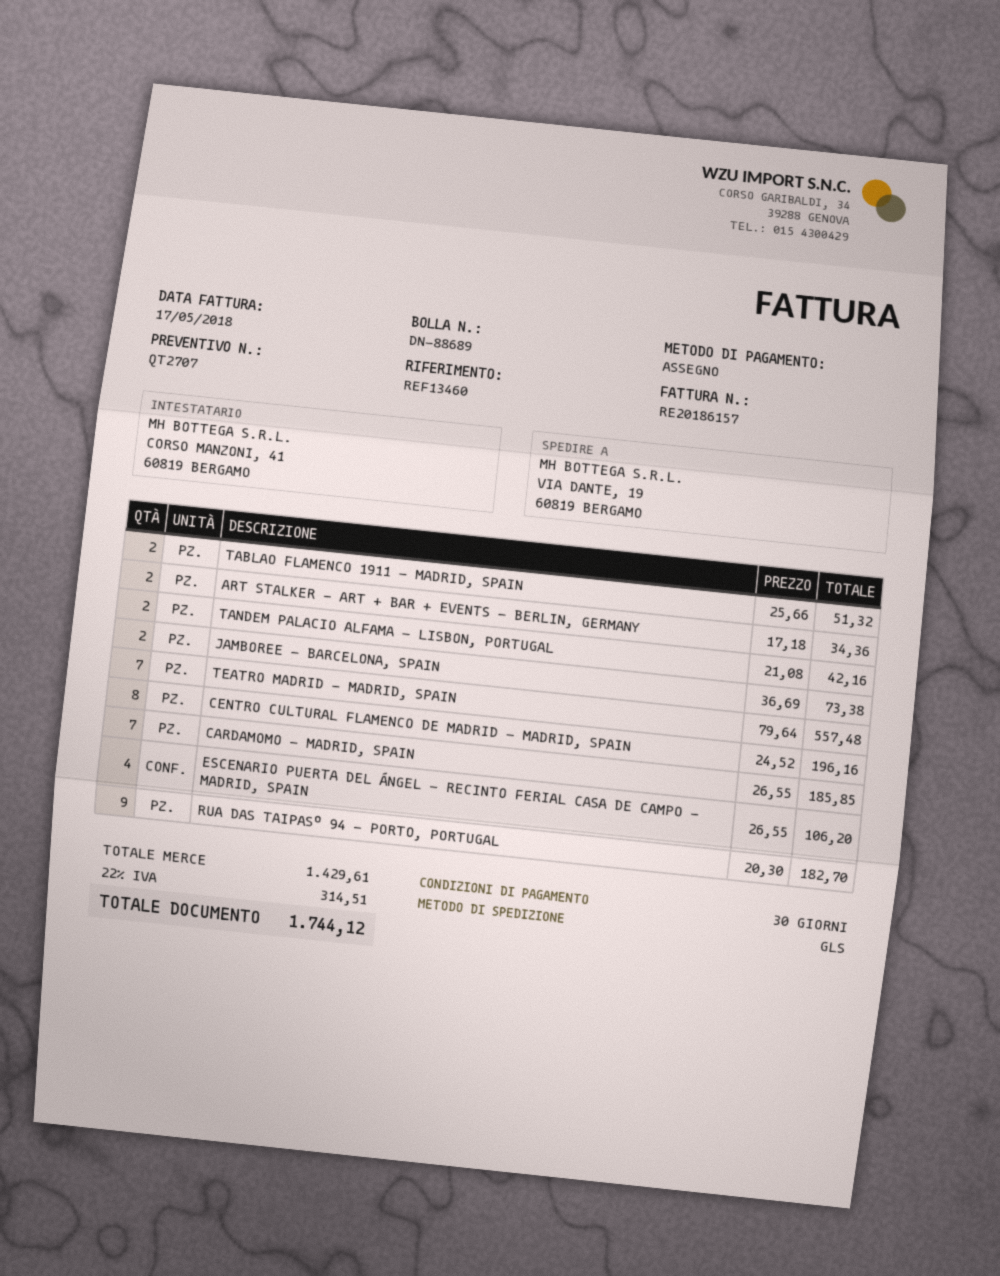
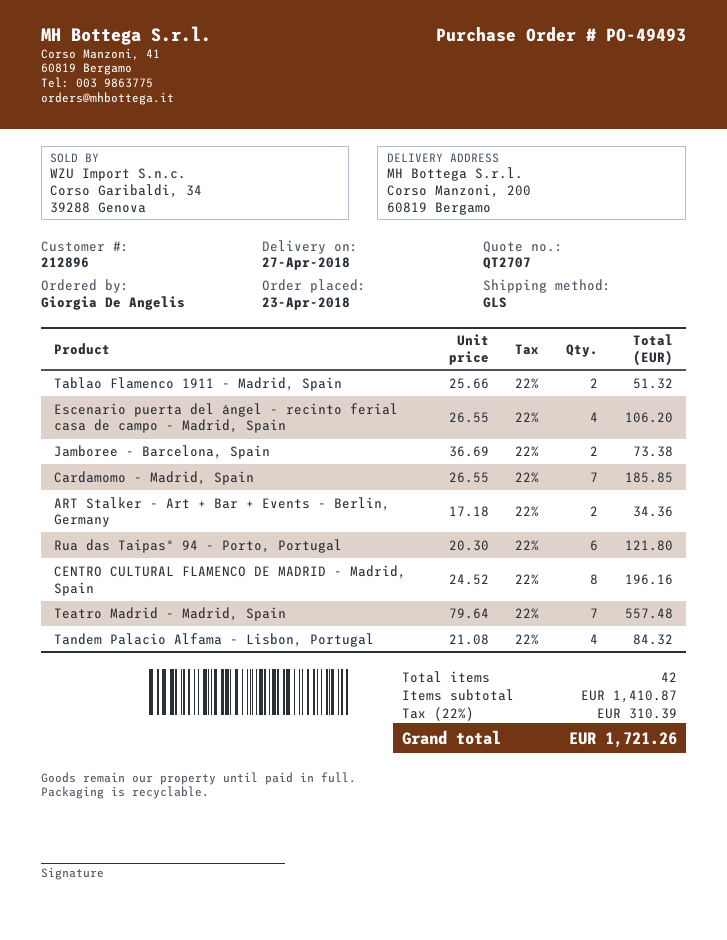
ship to: VIA DANTE, 19, 60819 BERGAMO -> Corso Manzoni, 200, 60819 Bergamo
TANDEM PALACIO ALFAMA - LISBON, PORTUGAL: 2 x 21.08 = 42.16 -> 4 x 21.08 = 84.32
RUA DAS TAIPASº 94 - PORTO, PORTUGAL: 9 x 20.30 = 182.70 -> 6 x 20.30 = 121.80
subtotal: 1429.61 -> 1410.87
tax: 22% = 314.51 -> 22% = 310.39
total: 1744.12 -> 1721.26

